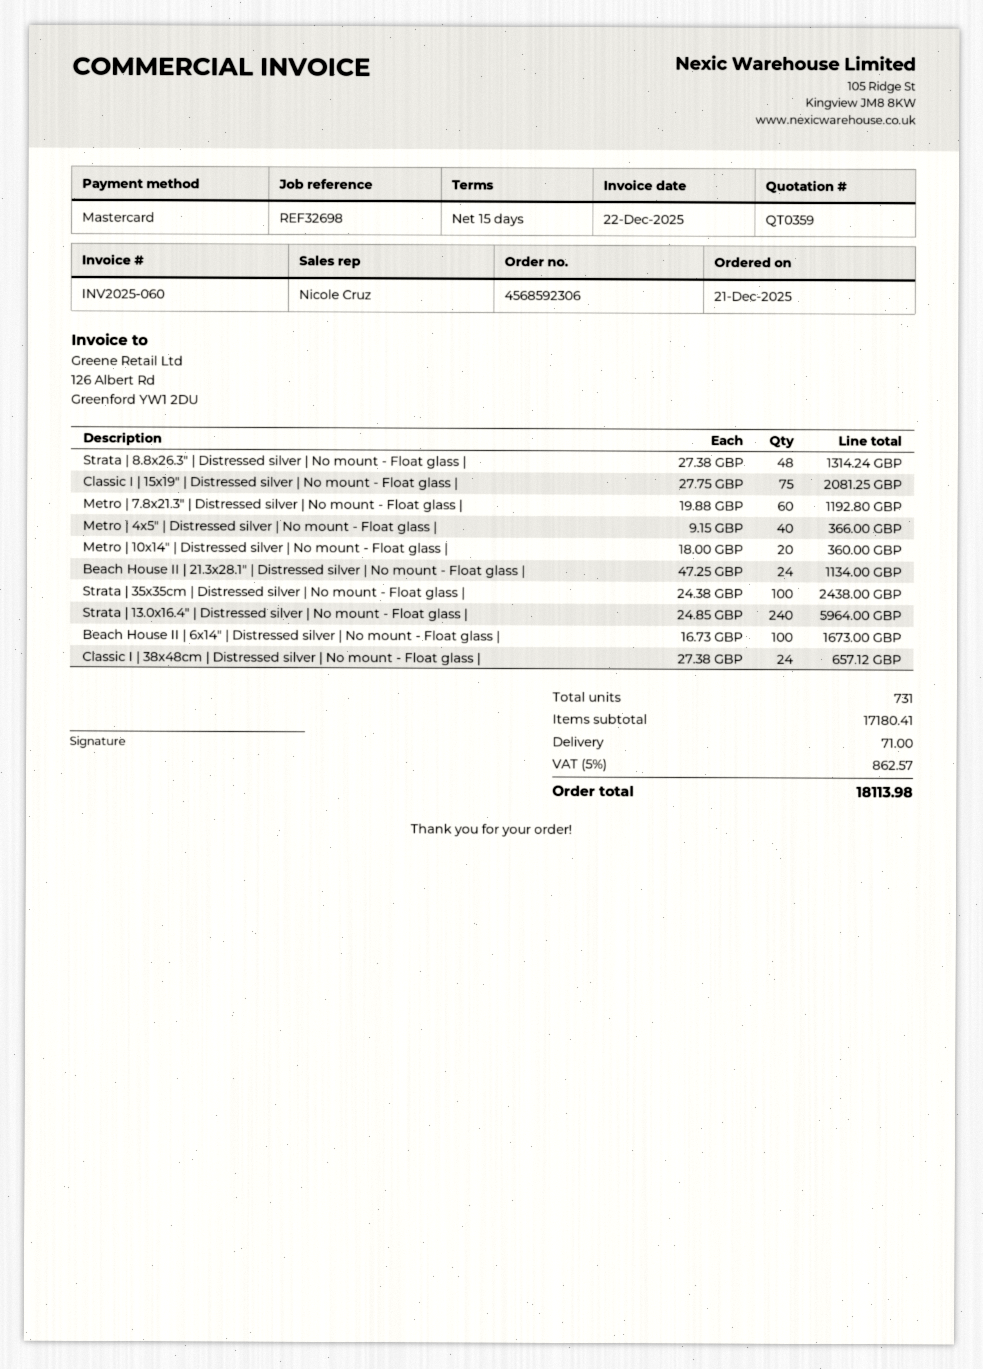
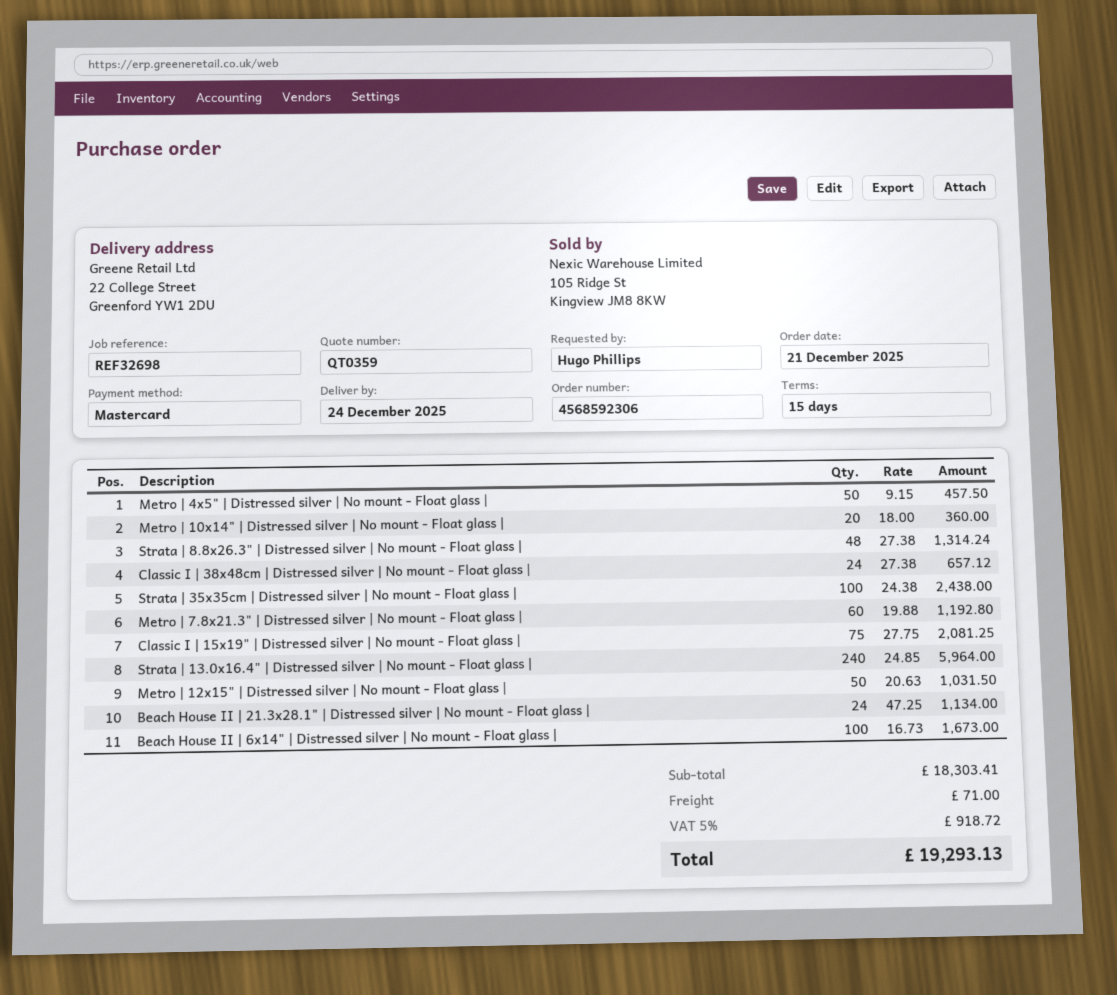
Metro | 4x5" | Distressed silver | No mount - Float glass |: 40 x 9.15 = 366.00 -> 50 x 9.15 = 457.50
Metro | 12x15" | Distressed silver | No mount - Float glass |: none -> 50 x 20.63 = 1031.50
subtotal: 17180.41 -> 18303.41
tax: 5% = 862.57 -> 5% = 918.72
total: 18113.98 -> 19293.13

